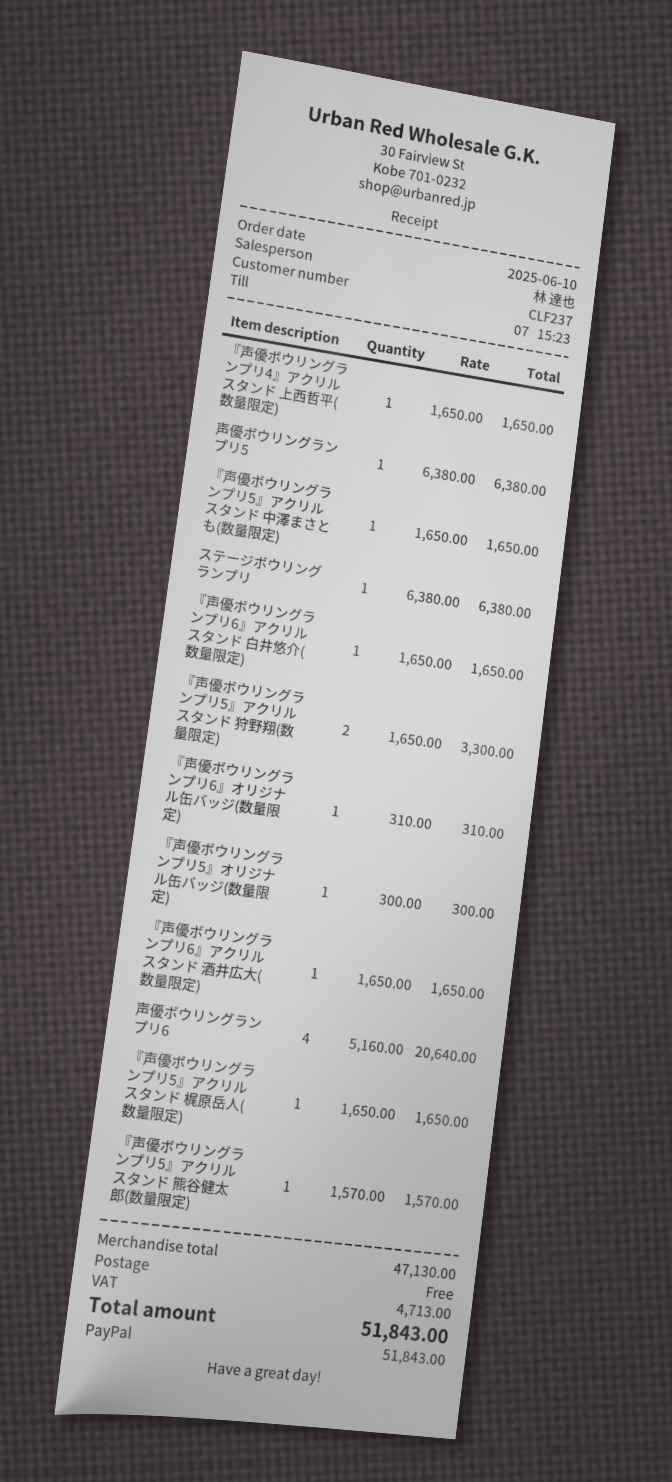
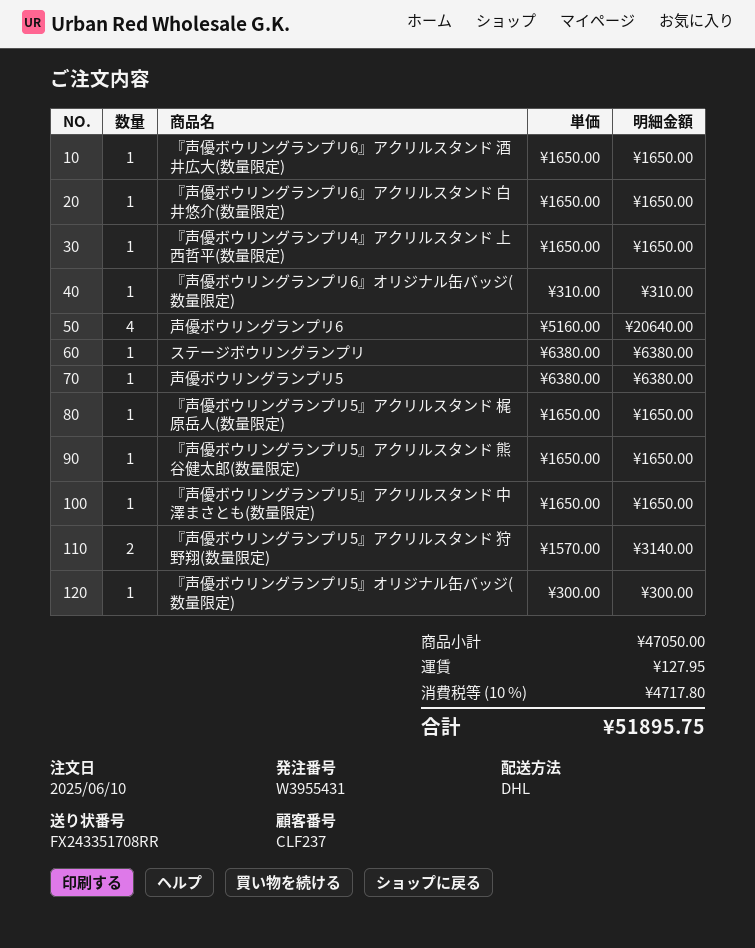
『声優ボウリングランプリ5』アクリルスタンド 狩野翔(数量限定): 2 x 1650.00 = 3300.00 -> 2 x 1570.00 = 3140.00
『声優ボウリングランプリ5』アクリルスタンド 熊谷健太郎(数量限定): 1 x 1570.00 = 1570.00 -> 1 x 1650.00 = 1650.00
subtotal: 47130.00 -> 47050.00
shipping: 0.00 -> 127.95
tax: 4713.00 -> 4717.80
total: 51843.00 -> 51895.75

